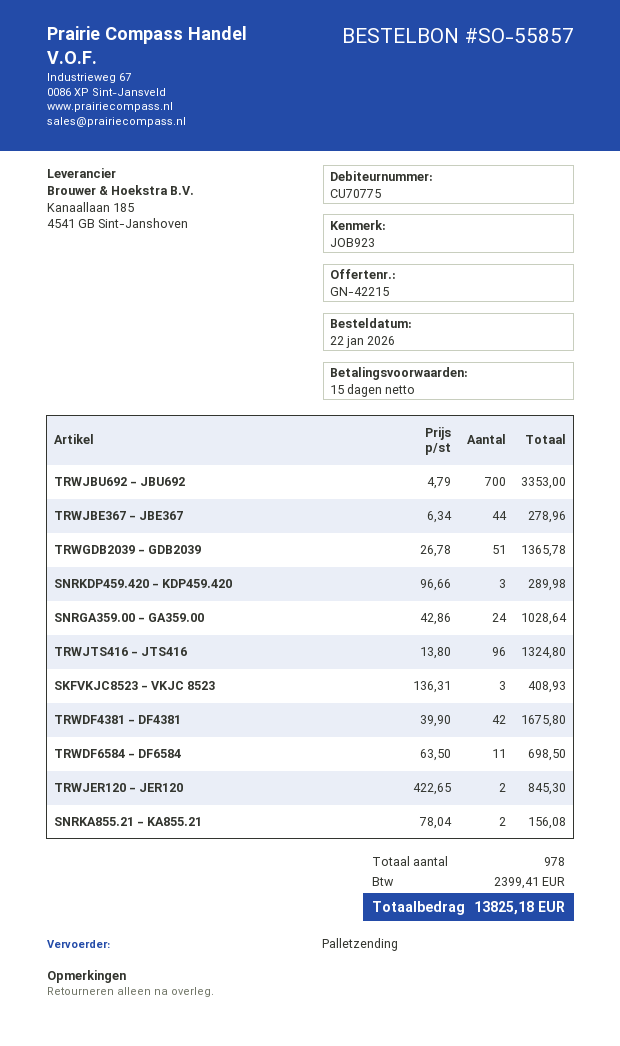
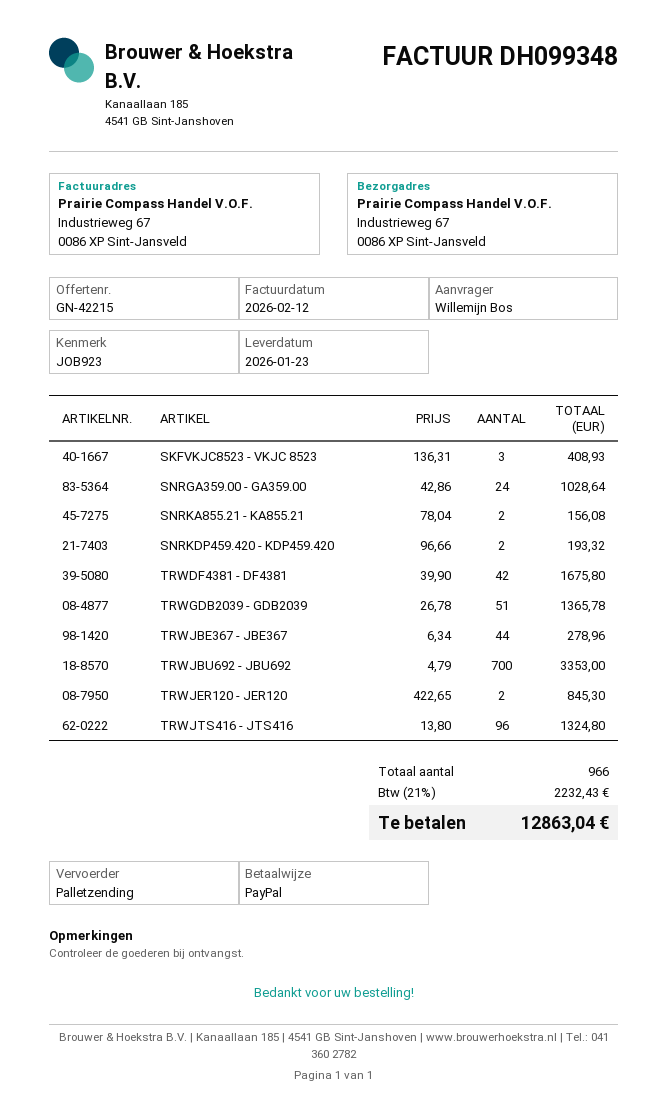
SNRKDP459.420 - KDP459.420: 3 x 96.66 = 289.98 -> 2 x 96.66 = 193.32
TRWDF6584 - DF6584: 11 x 63.50 = 698.50 -> none
total quantity: 978 -> 966
tax: 2399.41 -> 2232.43
total: 13825.18 -> 12863.04

